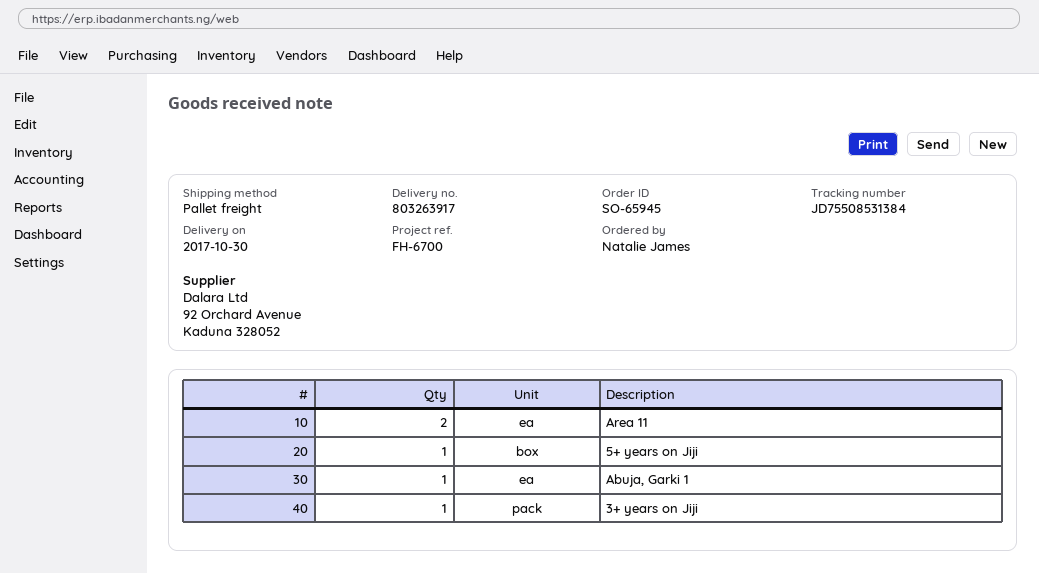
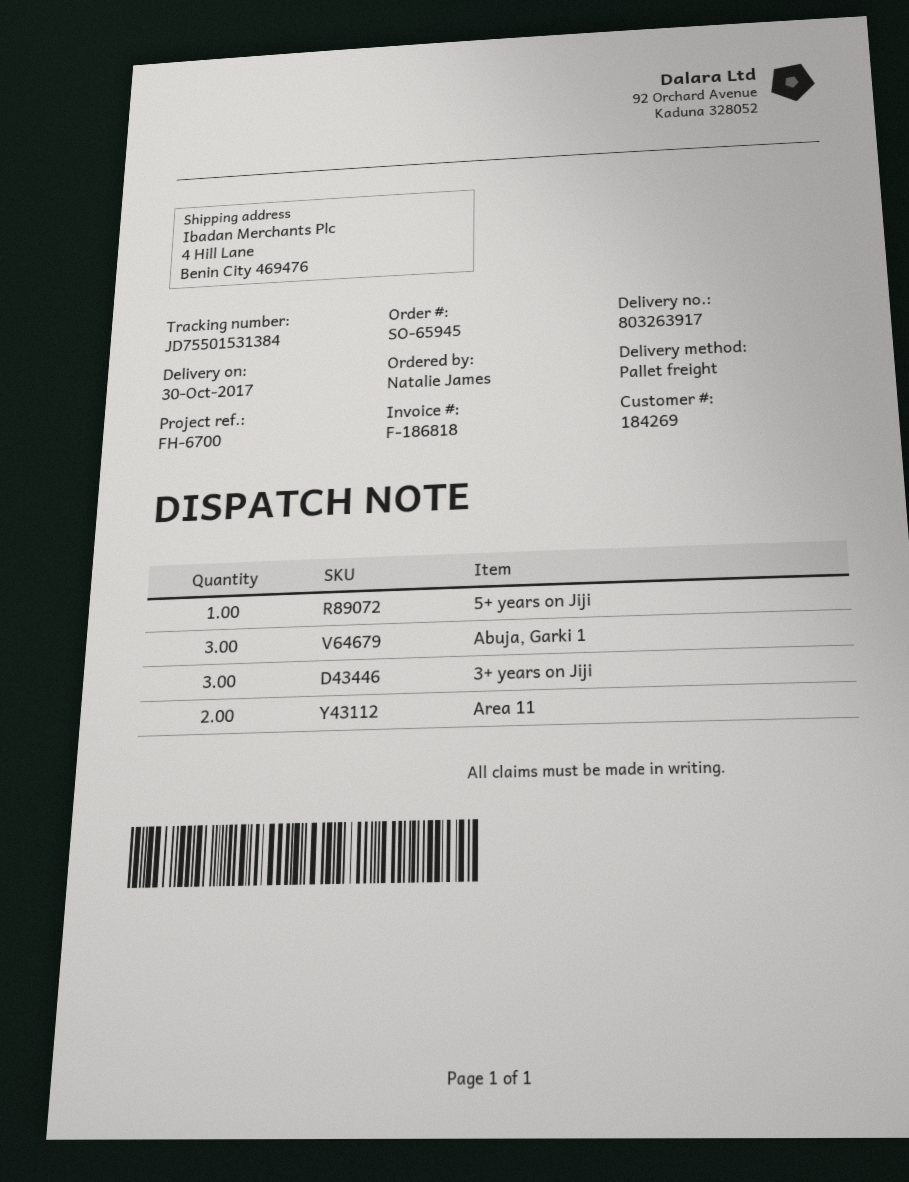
tracking number: JD75508531384 -> JD75501531384
Abuja, Garki 1: 1 -> 3
3+ years on Jiji: 1 -> 3

